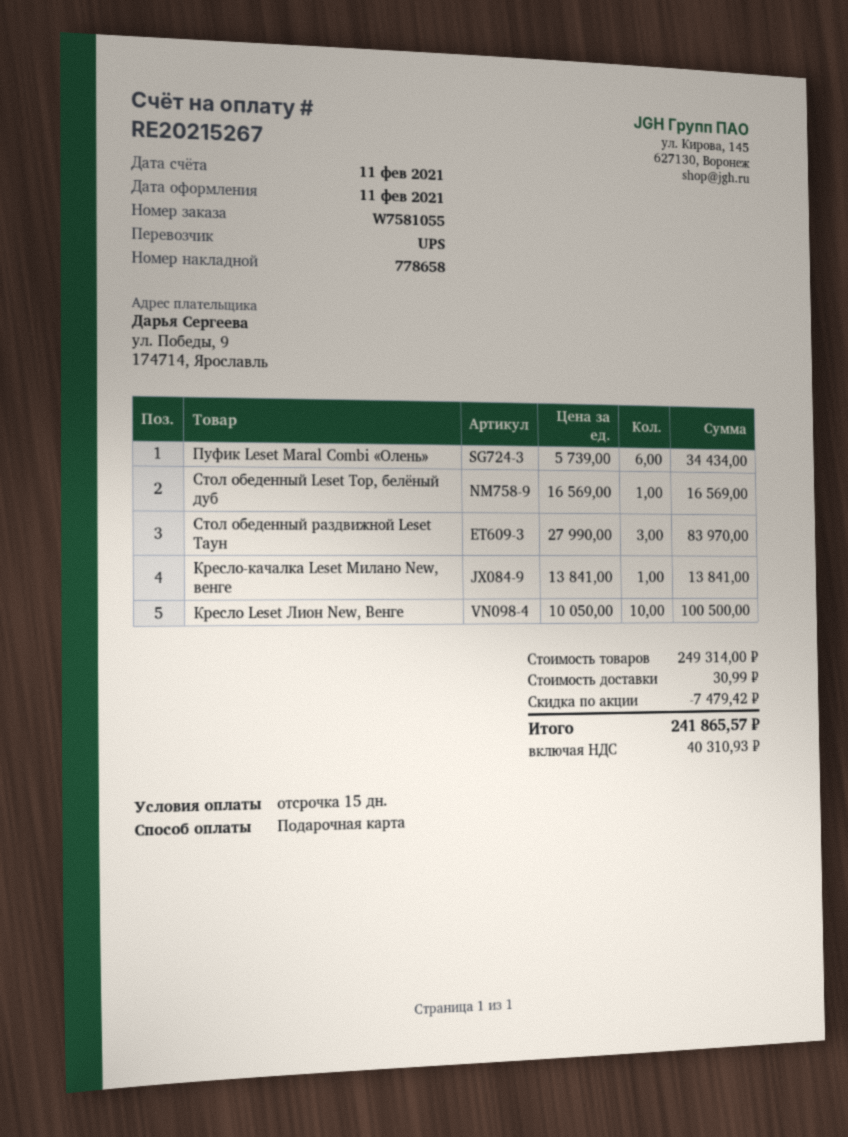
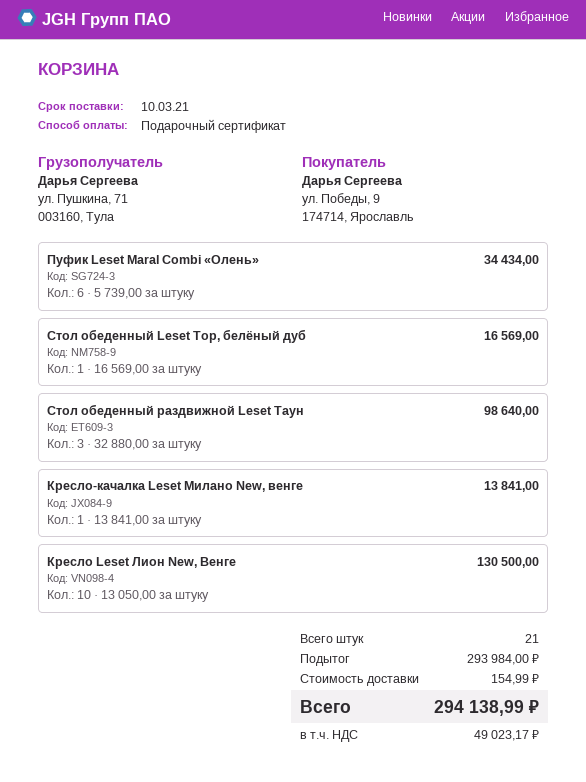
Стол обеденный раздвижной Leset Таун: 3 x 27990.00 = 83970.00 -> 3 x 32880.00 = 98640.00
Кресло Leset Лион New, Венге: 10 x 10050.00 = 100500.00 -> 10 x 13050.00 = 130500.00
subtotal: 249314.00 -> 293984.00
discount: 7479.42 -> none
shipping: 30.99 -> 154.99
tax: 40310.93 -> 49023.17
total: 241865.57 -> 294138.99

